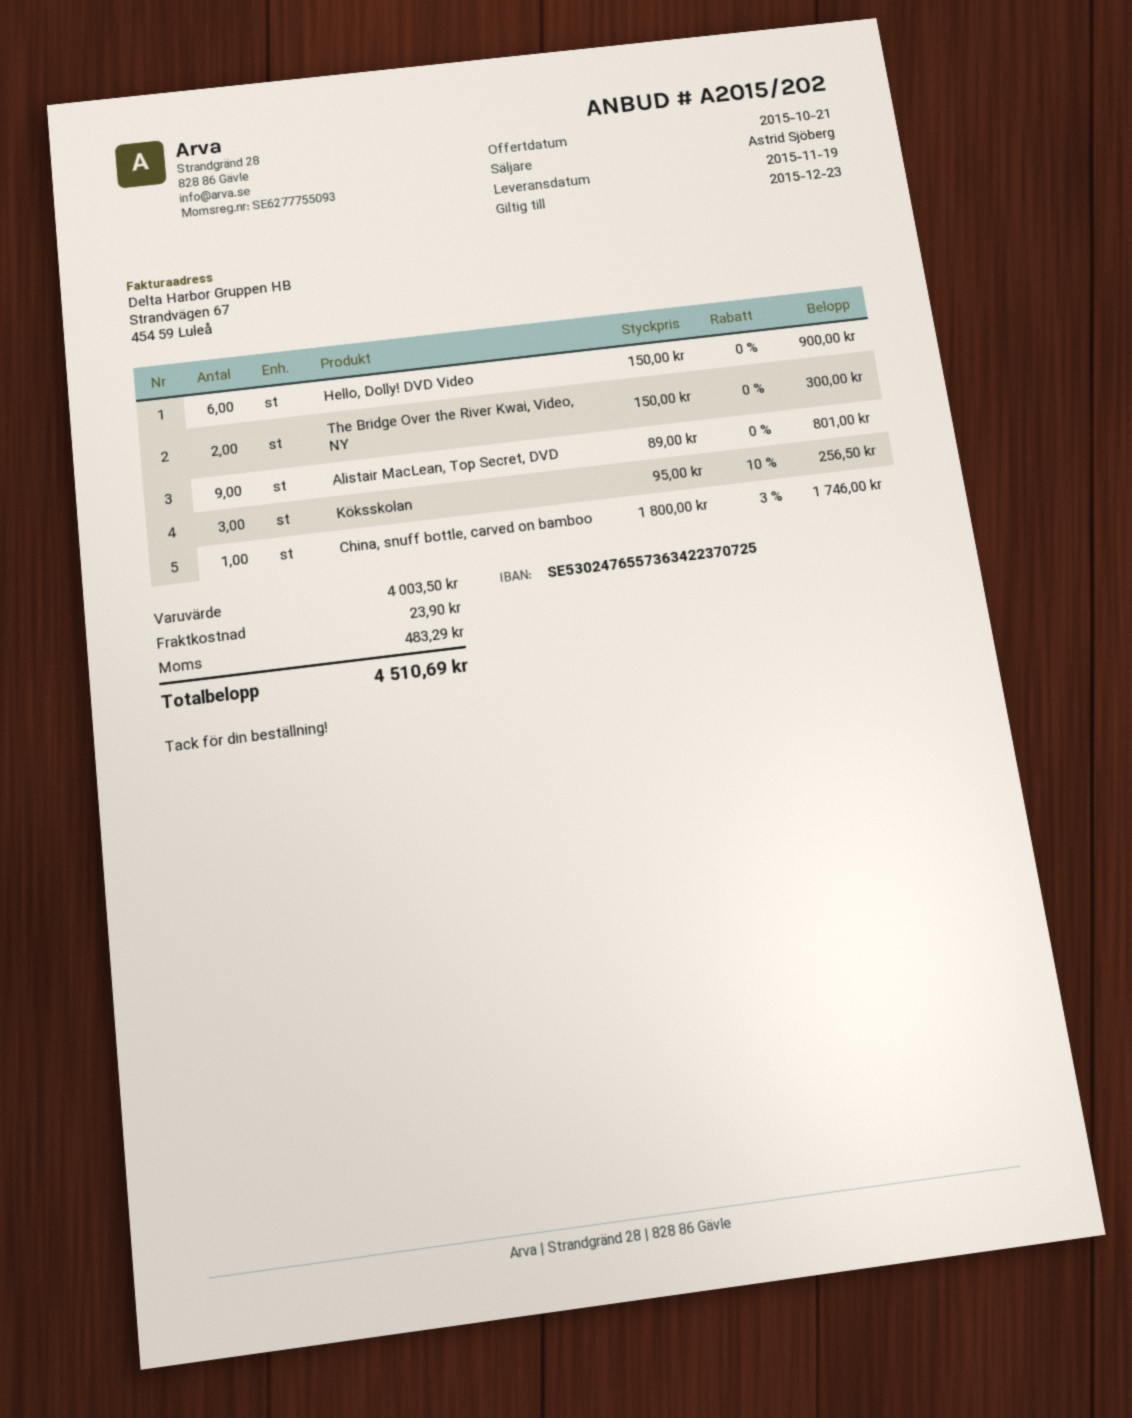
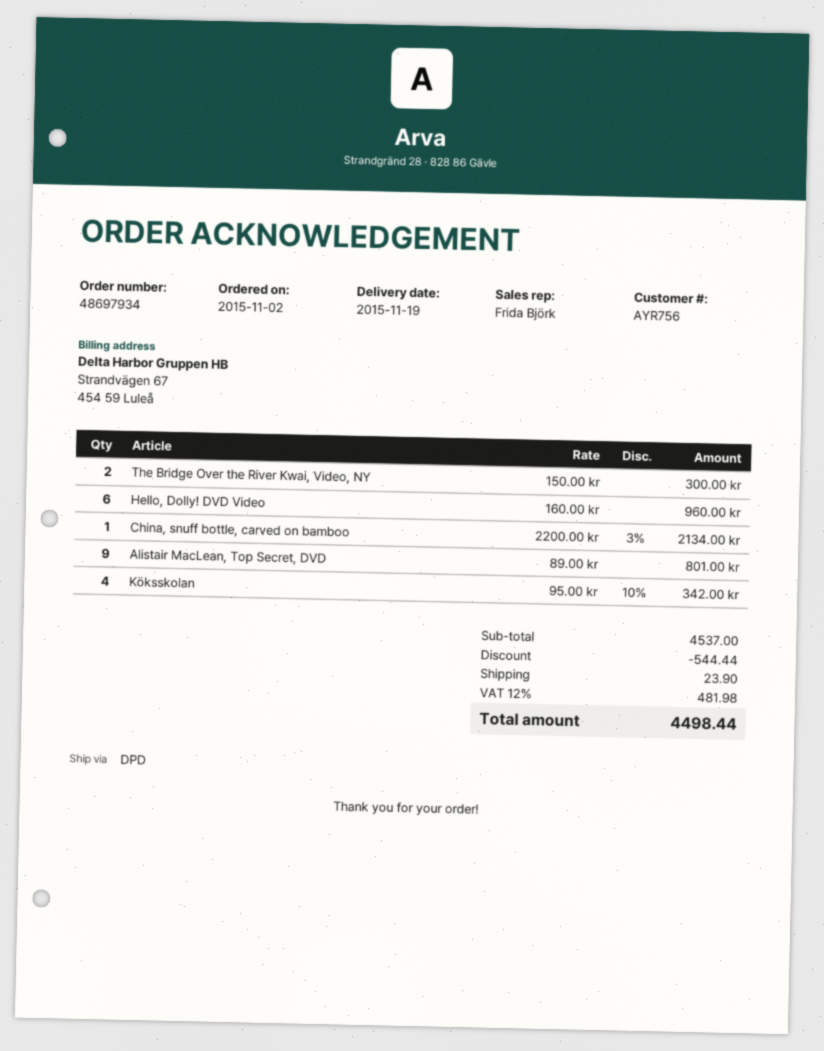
sales rep: Astrid Sjöberg -> Frida Björk
Hello, Dolly! DVD Video: 6 x 150.00 = 900.00 -> 6 x 160.00 = 960.00
Köksskolan: 3 x 95.00 - 10% = 256.50 -> 4 x 95.00 - 10% = 342.00
China, snuff bottle, carved on bamboo: 1 x 1800.00 - 3% = 1746.00 -> 1 x 2200.00 - 3% = 2134.00
subtotal: 4003.50 -> 4537.00
discount: none -> 544.44
tax: 483.29 -> 481.98
total: 4510.69 -> 4498.44

